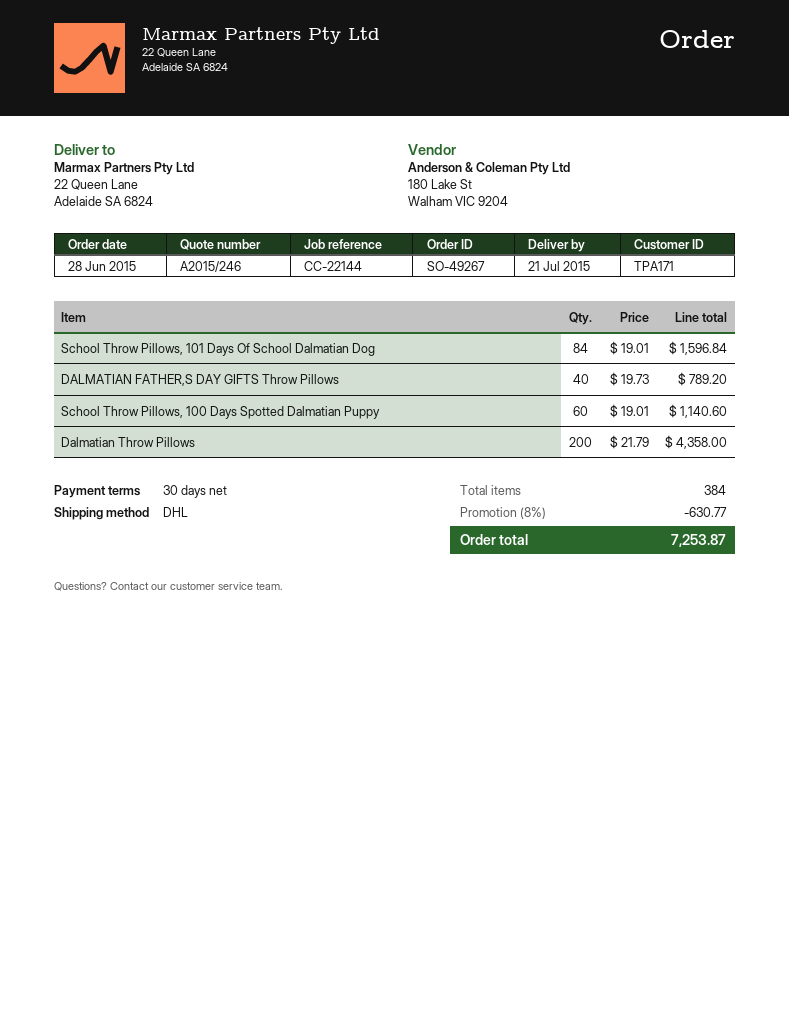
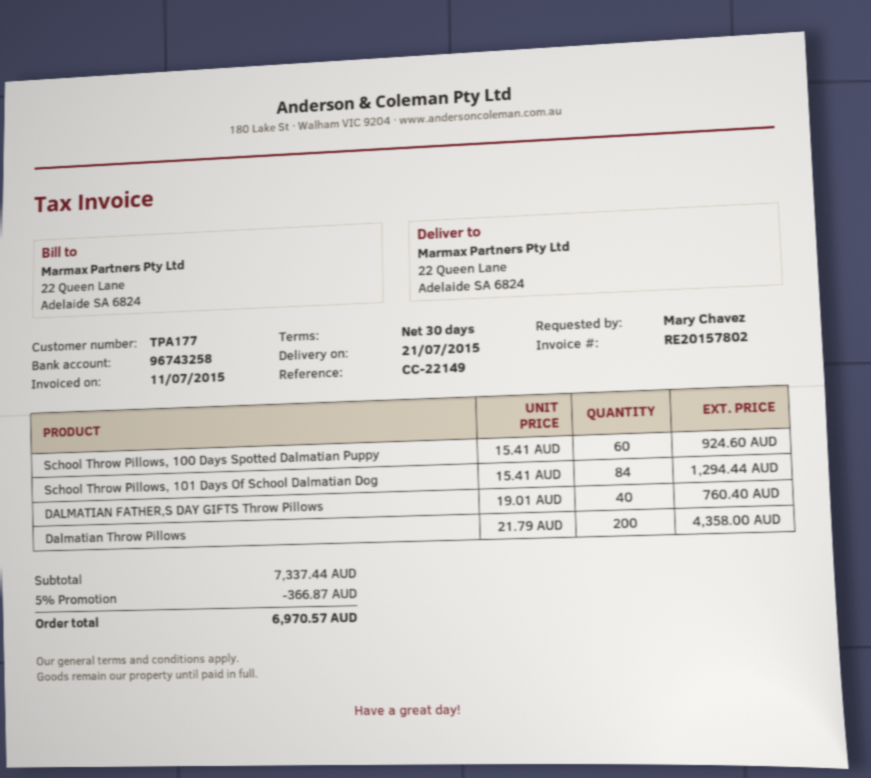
customer number: TPA171 -> TPA177
reference: CC-22144 -> CC-22149
School Throw Pillows, 101 Days Of School Dalmatian Dog: 84 x 19.01 = 1596.84 -> 84 x 15.41 = 1294.44
DALMATIAN FATHER,S DAY GIFTS Throw Pillows: 40 x 19.73 = 789.20 -> 40 x 19.01 = 760.40
School Throw Pillows, 100 Days Spotted Dalmatian Puppy: 60 x 19.01 = 1140.60 -> 60 x 15.41 = 924.60
discount: 8% = 630.77 -> 5% = 366.87
total: 7253.87 -> 6970.57

